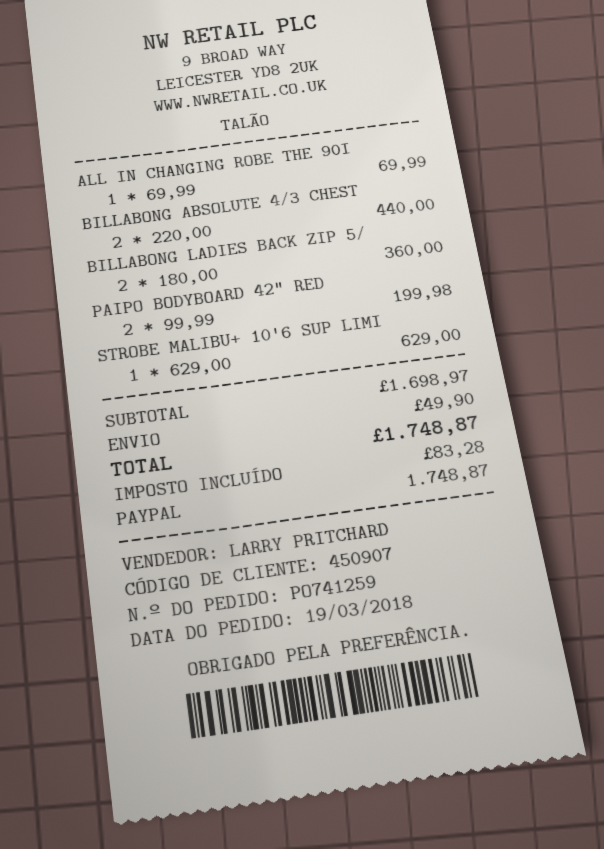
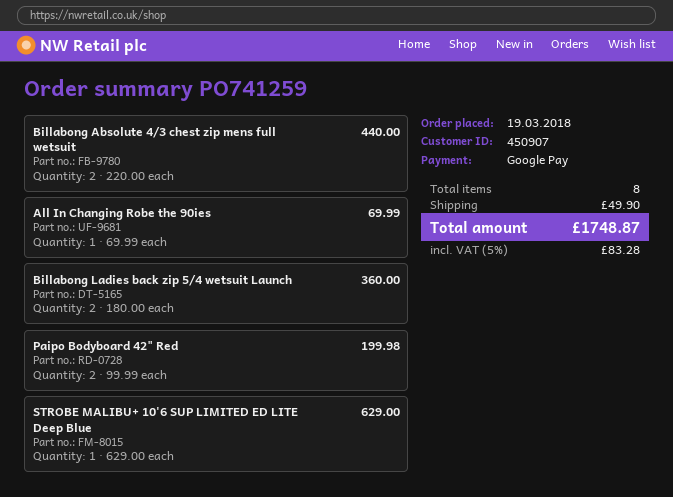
payment method: PayPal -> Google Pay

